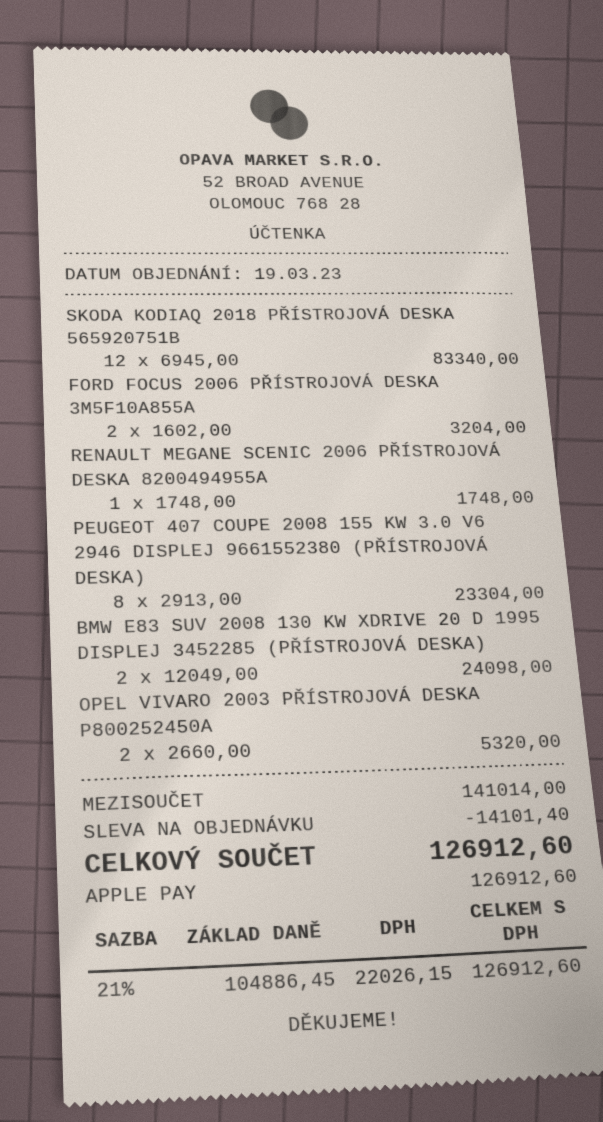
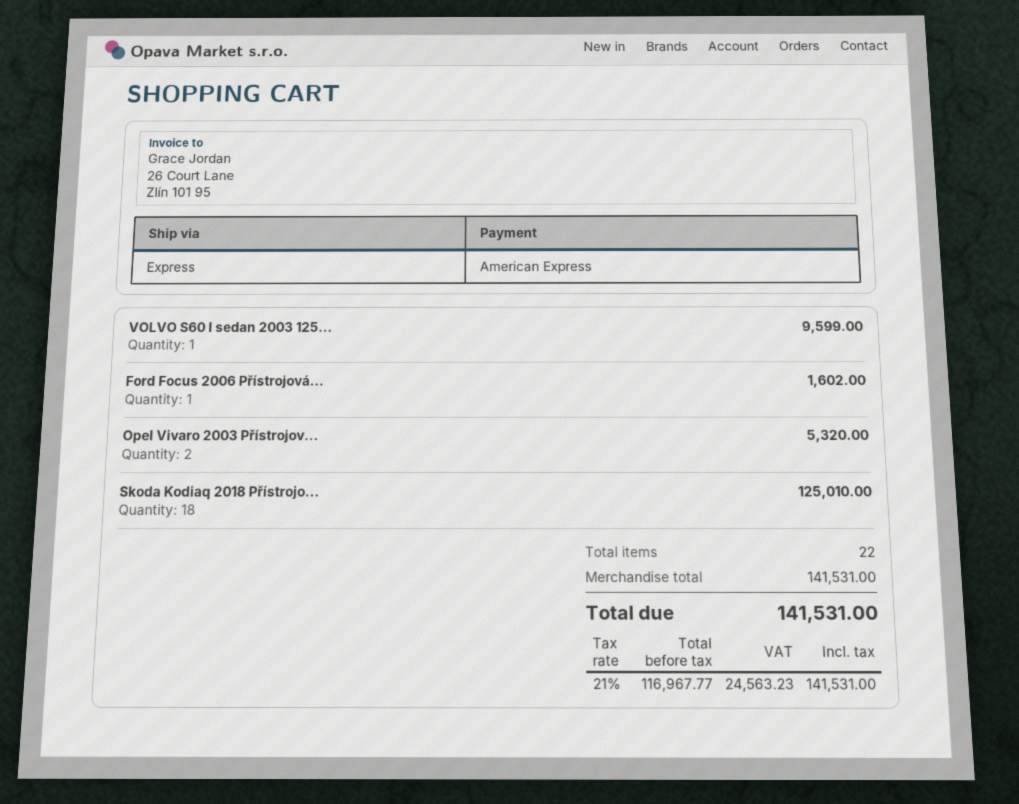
payment method: Apple Pay -> American Express
SKODA KODIAQ 2018 PŘÍSTROJOVÁ DESKA 565920751B: 12 for 83340.00 -> 18 for 125010.00
FORD FOCUS 2006 PŘÍSTROJOVÁ DESKA 3M5F10A855A: 2 for 3204.00 -> 1 for 1602.00
RENAULT MEGANE SCENIC 2006 PŘÍSTROJOVÁ DESKA 8200494955A: 1 for 1748.00 -> none
PEUGEOT 407 COUPE 2008 155 KW 3.0 V6 2946 DISPLEJ 9661552380 (PŘÍSTROJOVÁ DESKA): 8 for 23304.00 -> none
BMW E83 SUV 2008 130 KW XDRIVE 20 D 1995 DISPLEJ 3452285 (PŘÍSTROJOVÁ DESKA): 2 for 24098.00 -> none
VOLVO S60 I sedan 2003 125...: none -> 1 for 9599.00
subtotal: 141014.00 -> 141531.00
discount: 14101.40 -> none
net: 104886.45 -> 116967.77
tax: 21% = 22026.15 -> 21% = 24563.23
total: 126912.60 -> 141531.00

